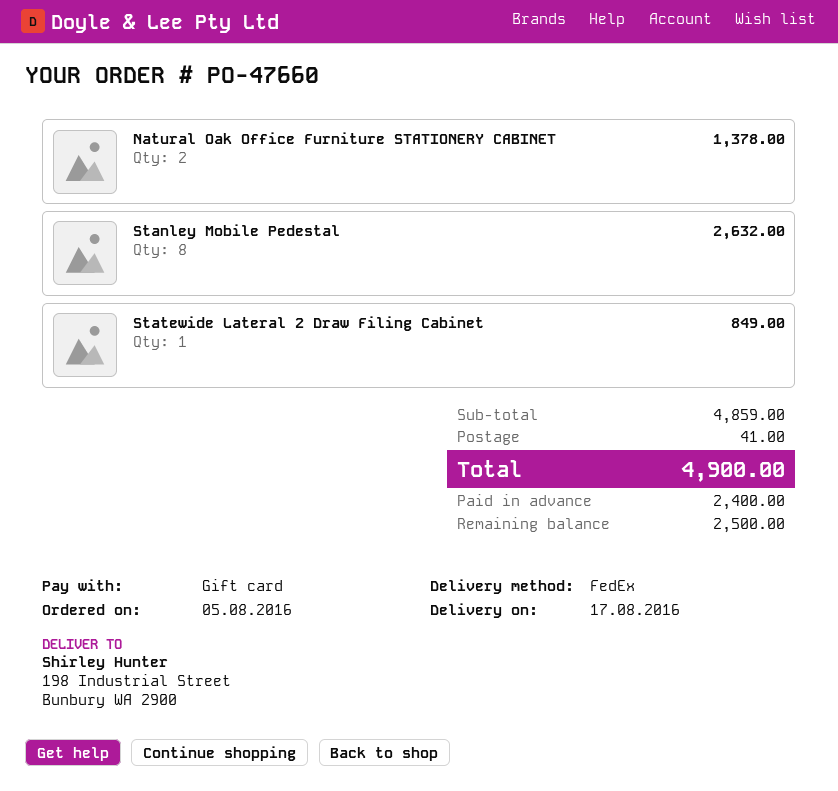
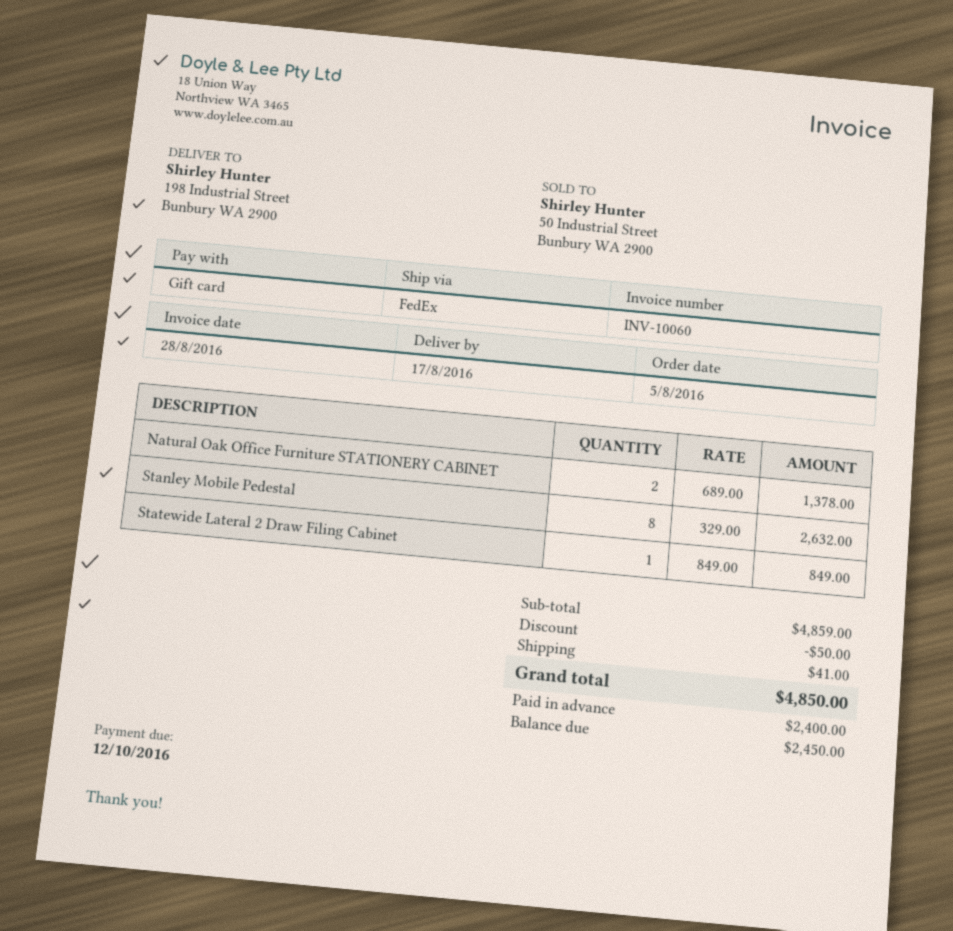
discount: none -> 50.00
total: 4900.00 -> 4850.00
balance: 2500.00 -> 2450.00

